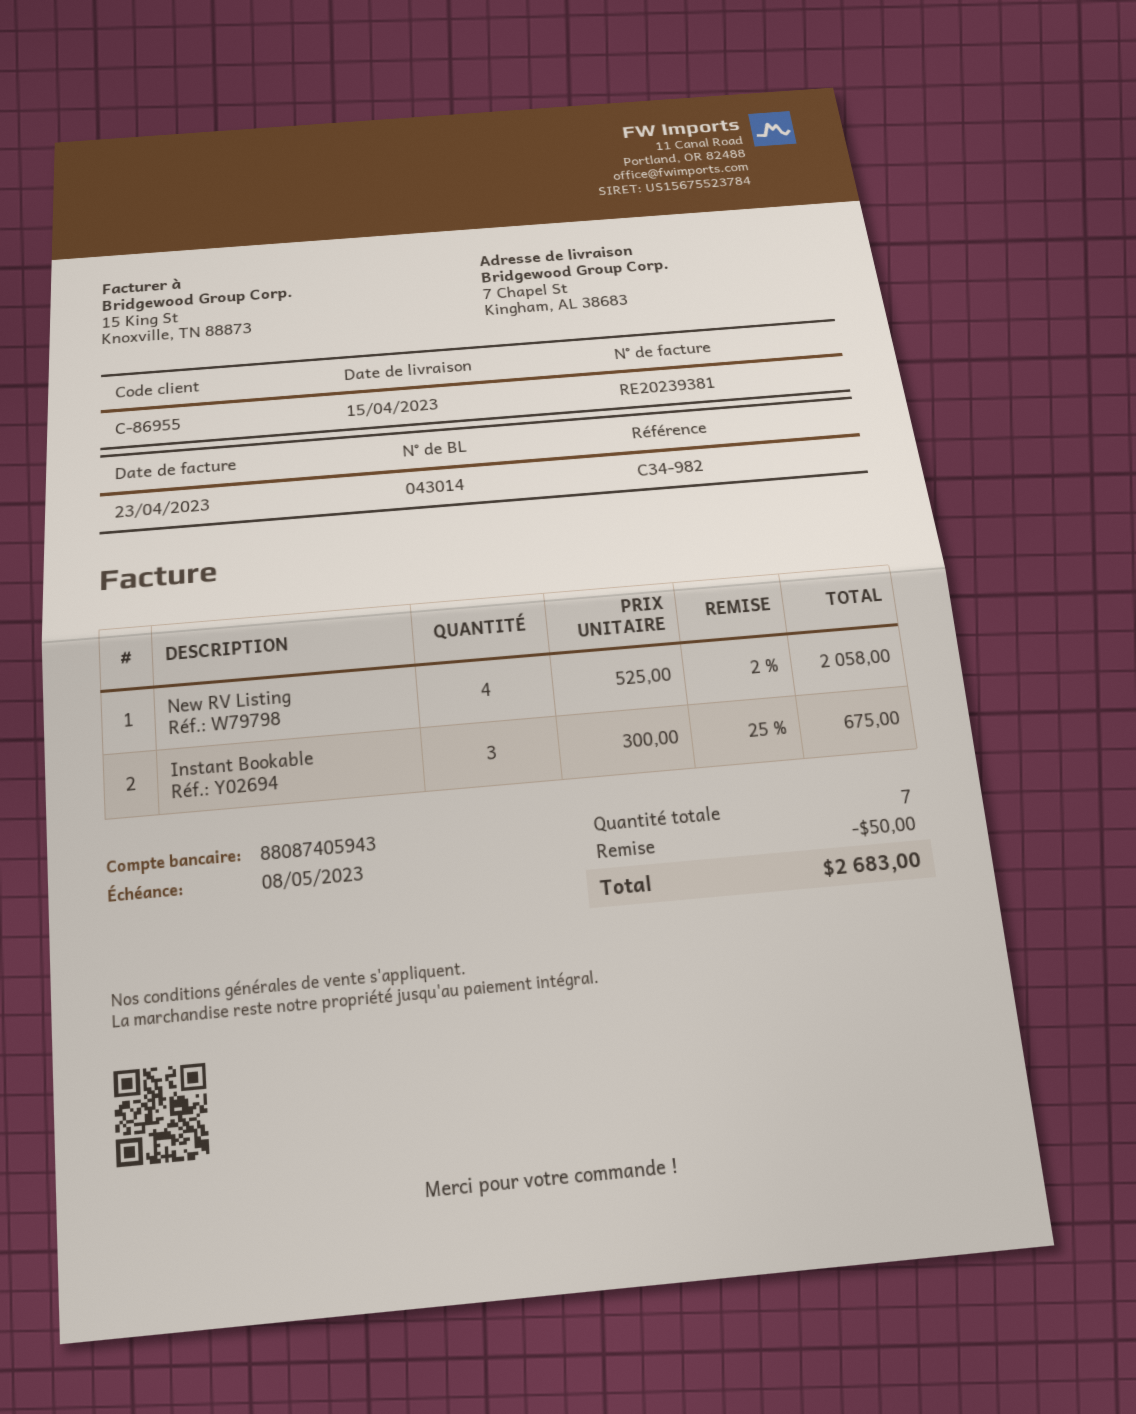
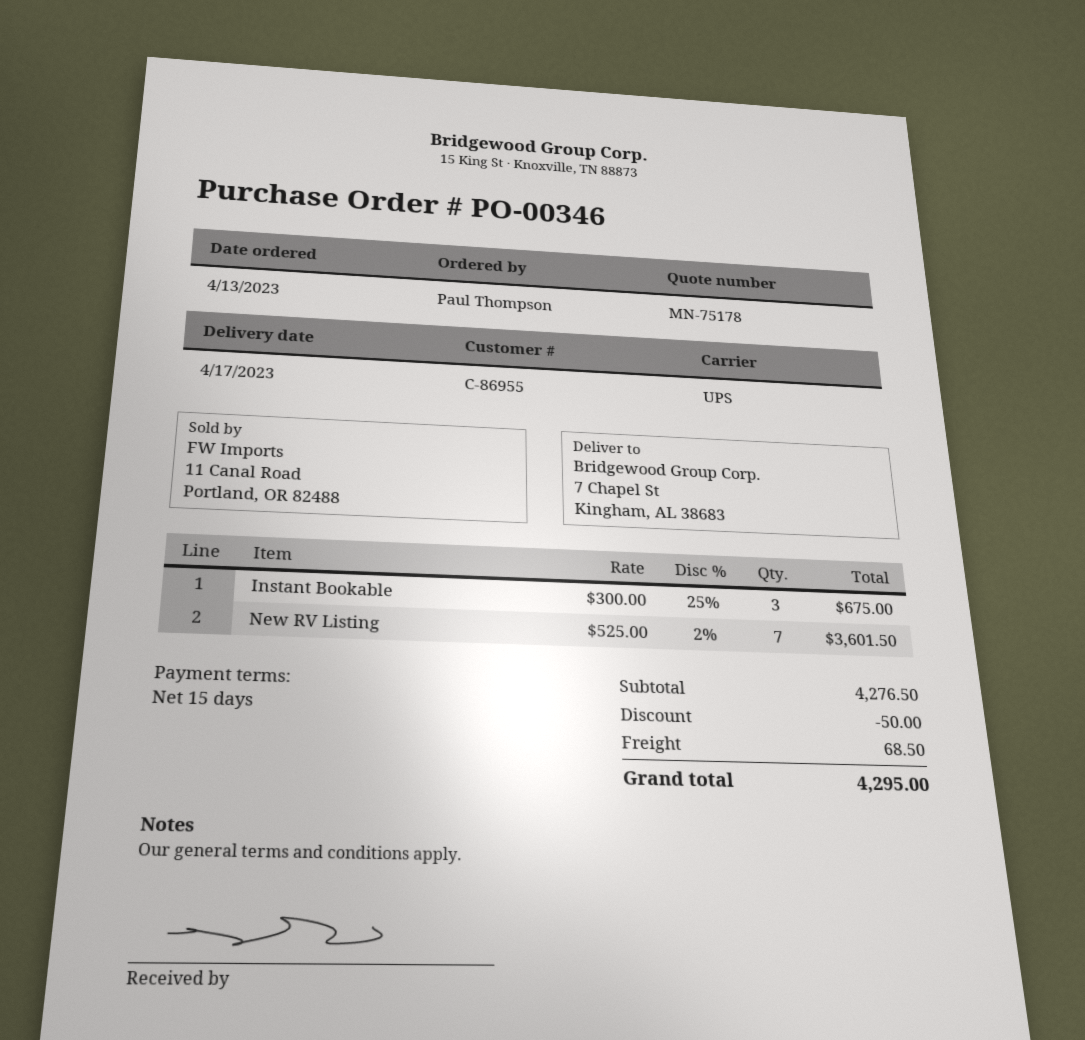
delivery date: 2023-04-15 -> 2023-04-17
New RV Listing: 4 x 525.00 - 2% = 2058.00 -> 7 x 525.00 - 2% = 3601.50
shipping: none -> 68.50
total: 2683.00 -> 4295.00

